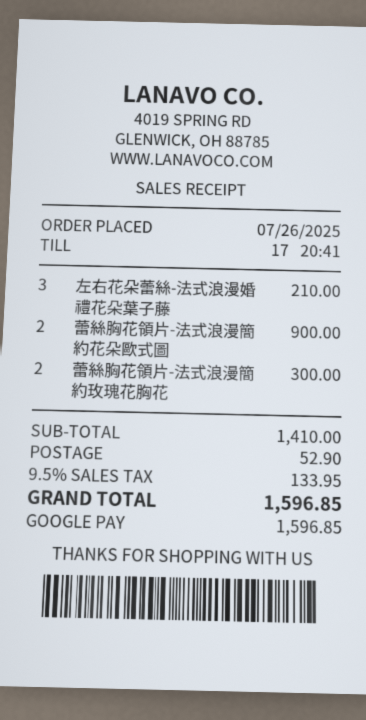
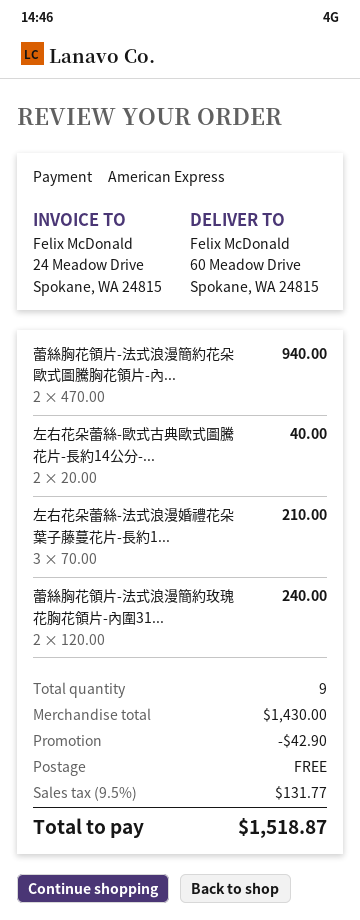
payment method: Google Pay -> American Express
蕾絲胸花領片-法式浪漫簡約花朵歐式圖: 2 for 900.00 -> 2 for 940.00
蕾絲胸花領片-法式浪漫簡約玫瑰花胸花: 2 for 300.00 -> 2 for 240.00
左右花朵蕾絲-歐式古典歐式圖騰花片-長約14公分-...: none -> 2 for 40.00
subtotal: 1410.00 -> 1430.00
discount: none -> 42.90
shipping: 52.90 -> 0.00
tax: 9.5% = 133.95 -> 9.5% = 131.77
total: 1596.85 -> 1518.87

